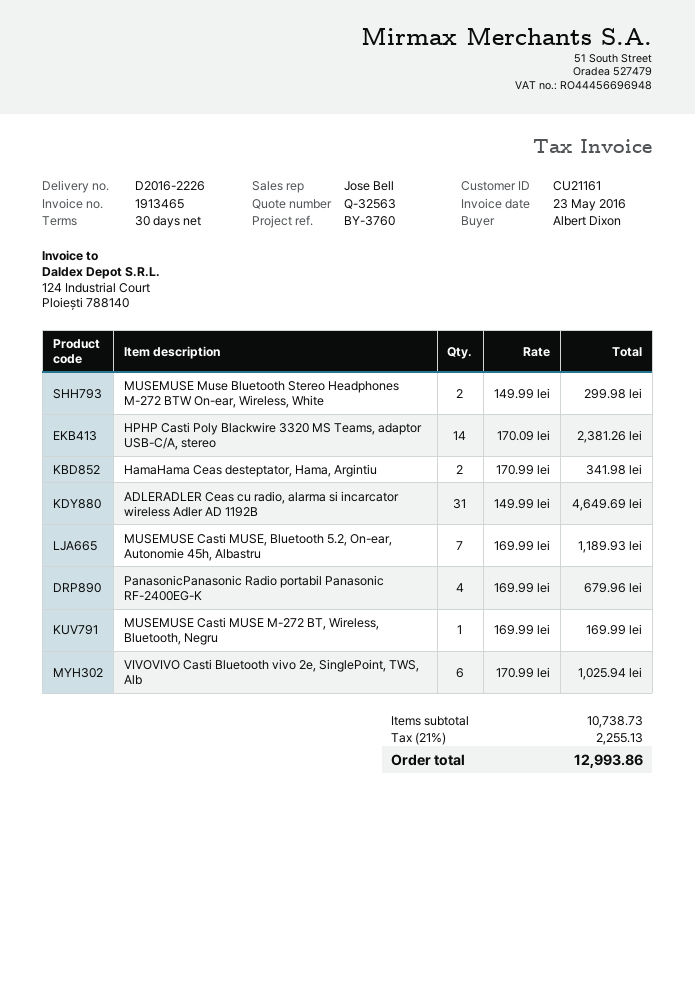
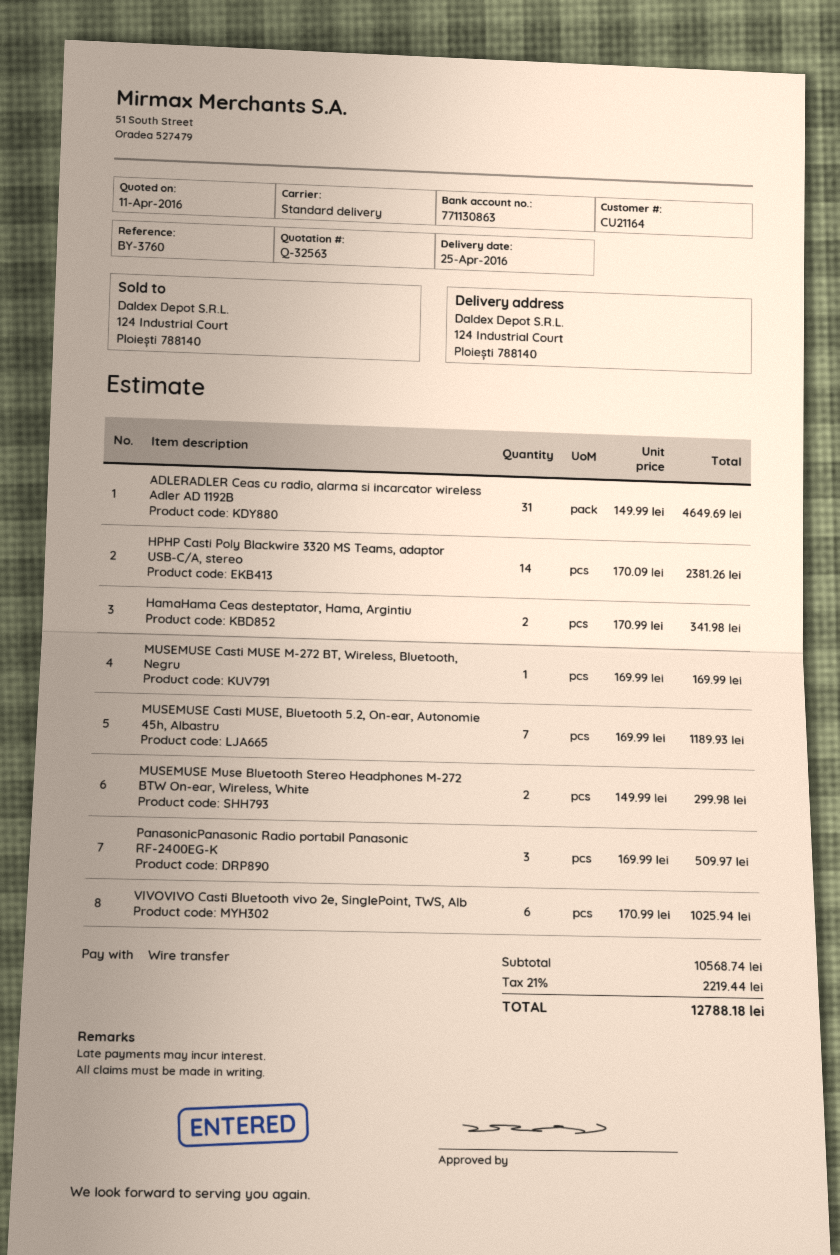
customer number: CU21161 -> CU21164
PanasonicPanasonic Radio portabil Panasonic RF-2400EG-K: 4 x 169.99 = 679.96 -> 3 x 169.99 = 509.97
subtotal: 10738.73 -> 10568.74
tax: 21% = 2255.13 -> 21% = 2219.44
total: 12993.86 -> 12788.18

